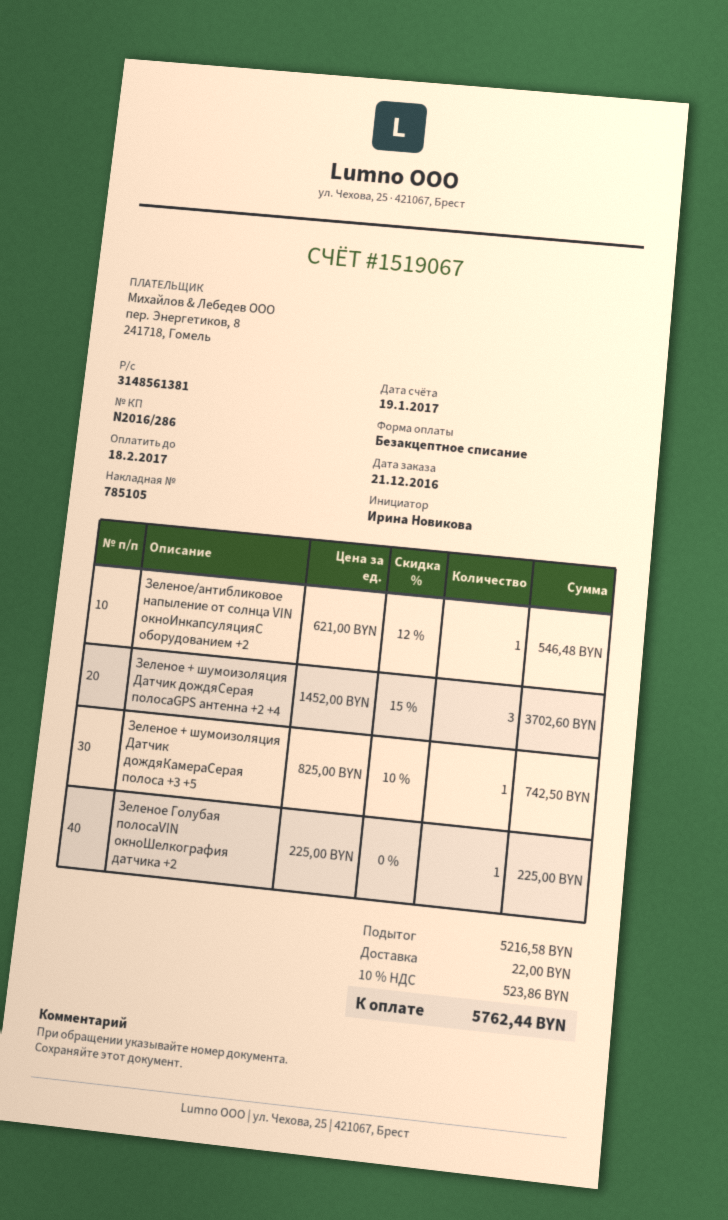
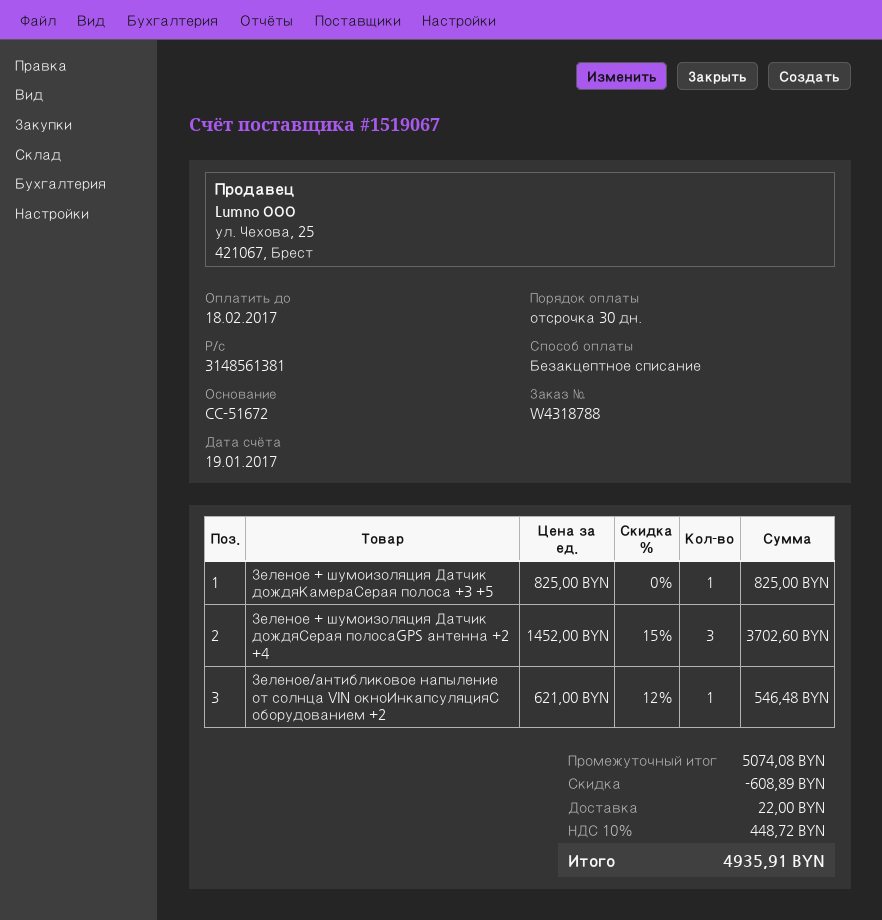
Зеленое + шумоизоляция Датчик дождяКамераСерая полоса +3 +5: 1 x 825.00 - 10% = 742.50 -> 1 x 825.00 = 825.00
Зеленое Голубая полосаVIN окноШелкография датчика +2: 1 x 225.00 = 225.00 -> none
subtotal: 5216.58 -> 5074.08
discount: none -> 608.89
tax: 10% = 523.86 -> 10% = 448.72
total: 5762.44 -> 4935.91

